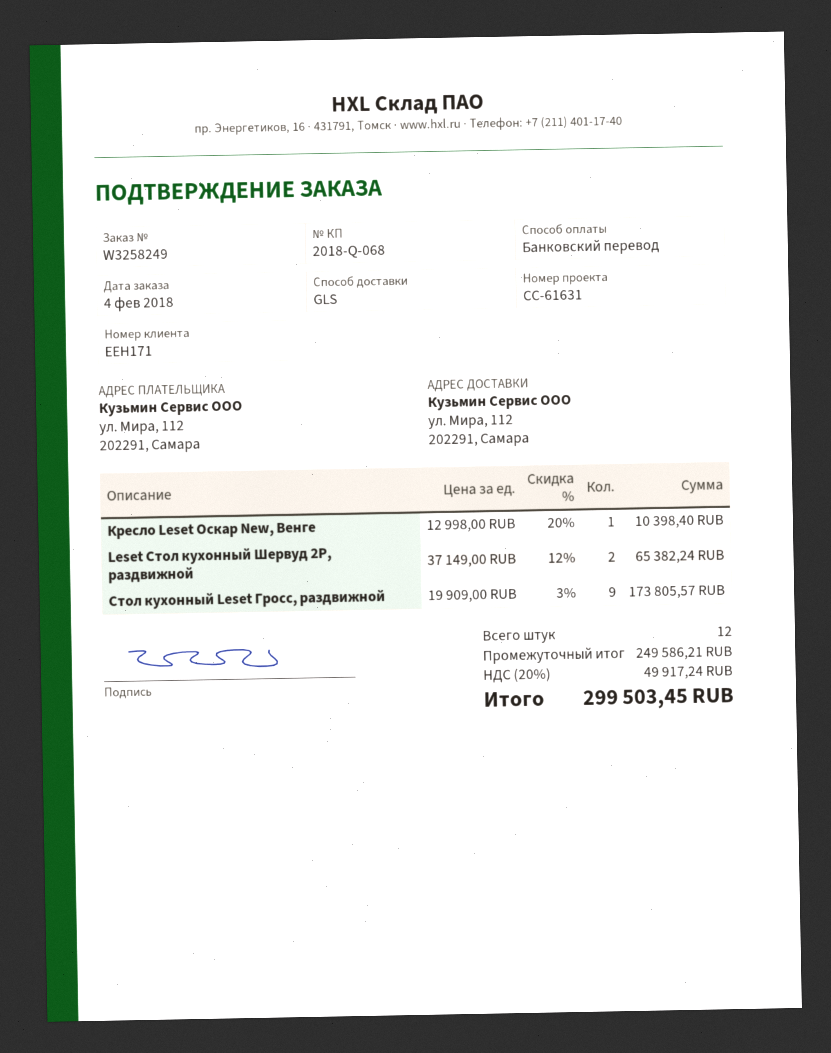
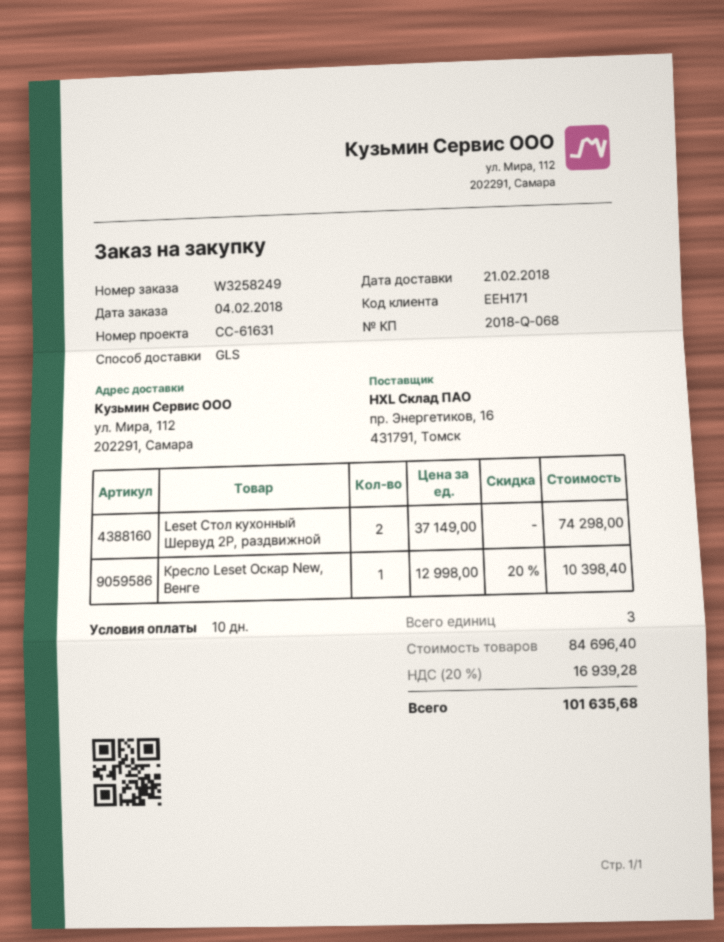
Leset Стол кухонный Шервуд 2Р, раздвижной: 2 x 37149.00 - 12% = 65382.24 -> 2 x 37149.00 = 74298.00
Стол кухонный Leset Гросс, раздвижной: 9 x 19909.00 - 3% = 173805.57 -> none
total quantity: 12 -> 3
subtotal: 249586.21 -> 84696.40
tax: 20% = 49917.24 -> 20% = 16939.28
total: 299503.45 -> 101635.68

